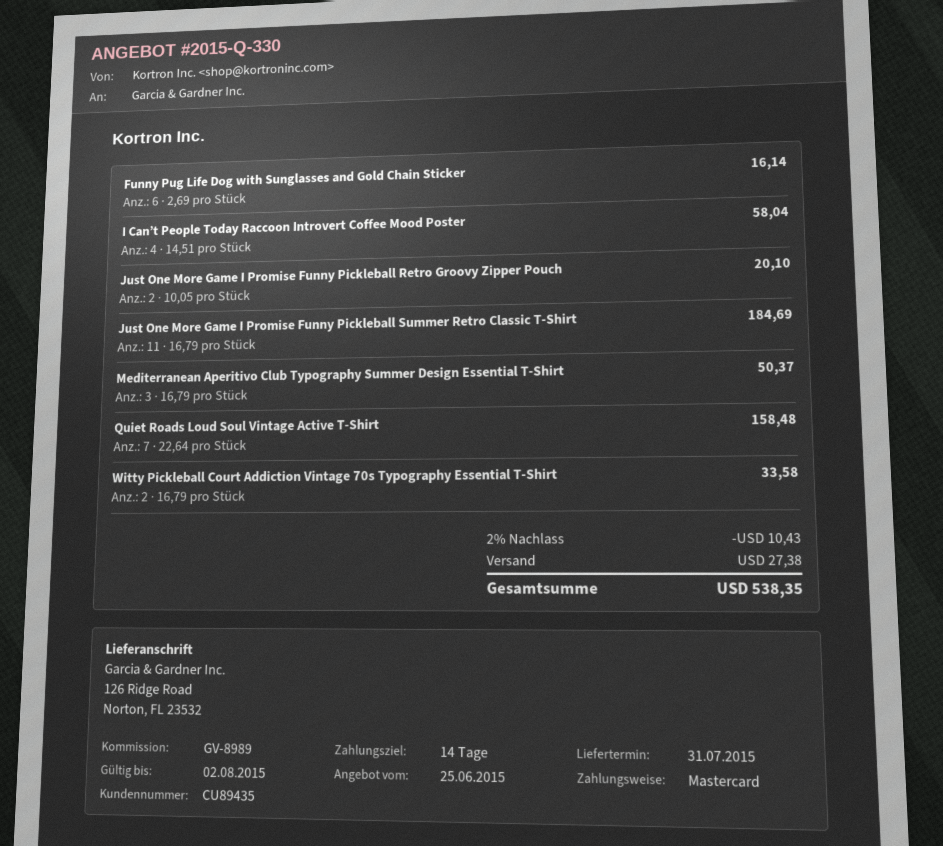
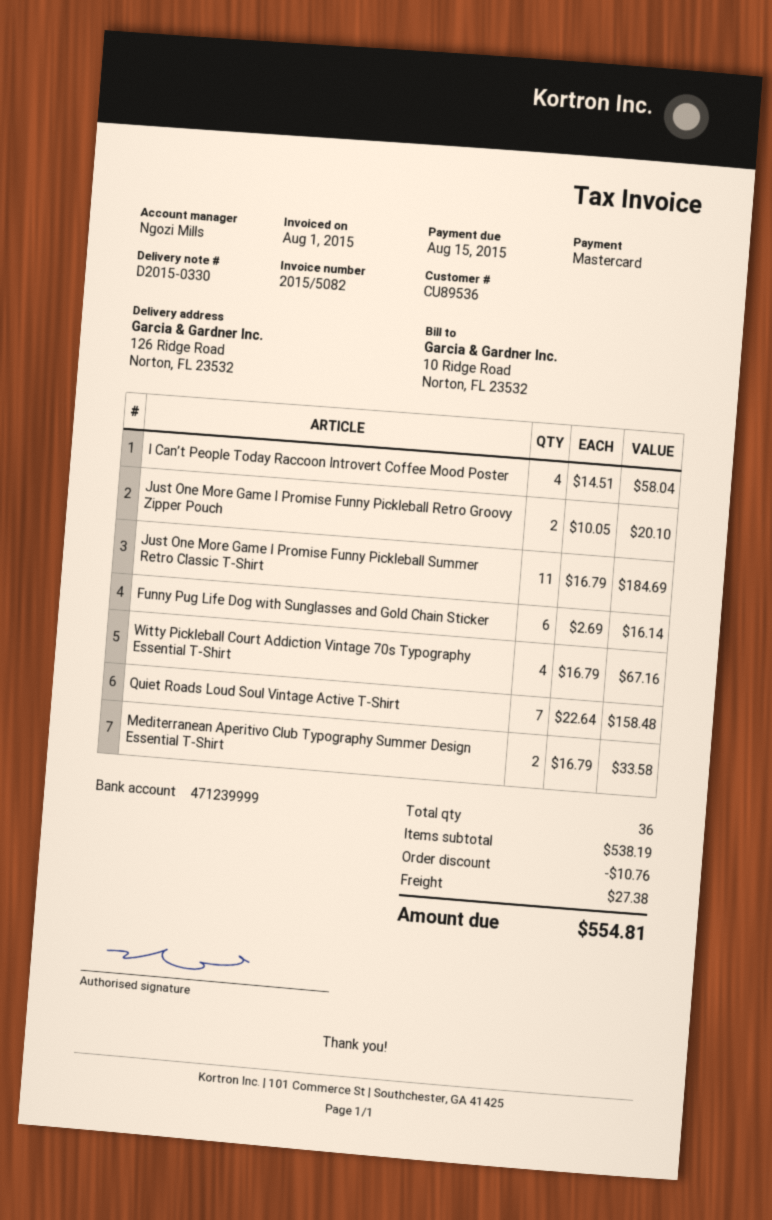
customer number: CU89435 -> CU89536
Mediterranean Aperitivo Club Typography Summer Design Essential T-Shirt: 3 x 16.79 = 50.37 -> 2 x 16.79 = 33.58
Witty Pickleball Court Addiction Vintage 70s Typography Essential T-Shirt: 2 x 16.79 = 33.58 -> 4 x 16.79 = 67.16
discount: 10.43 -> 10.76
total: 538.35 -> 554.81

